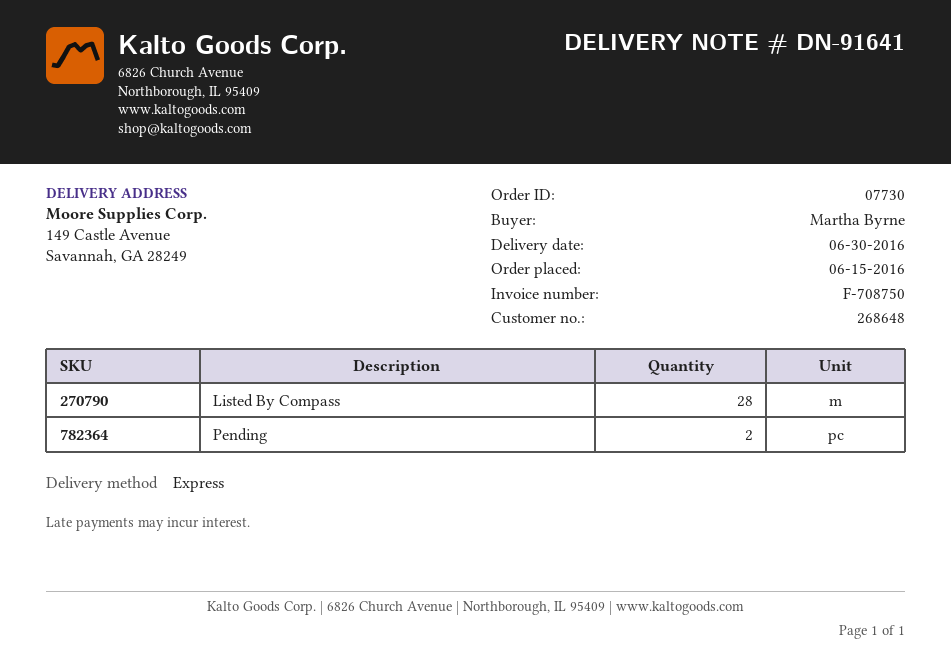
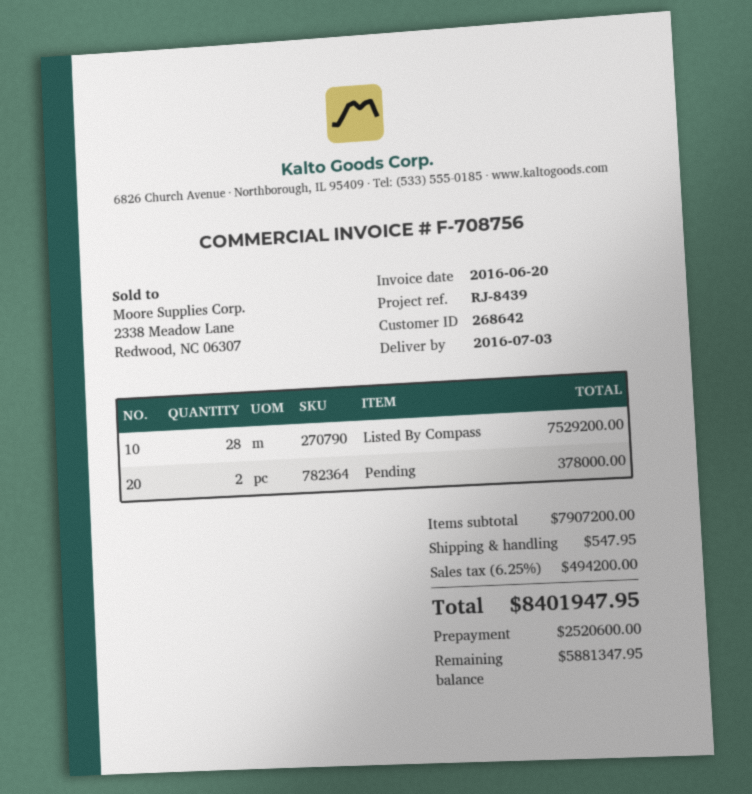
delivery date: 2016-06-30 -> 2016-07-03
invoice number: F-708750 -> F-708756
customer number: 268648 -> 268642

